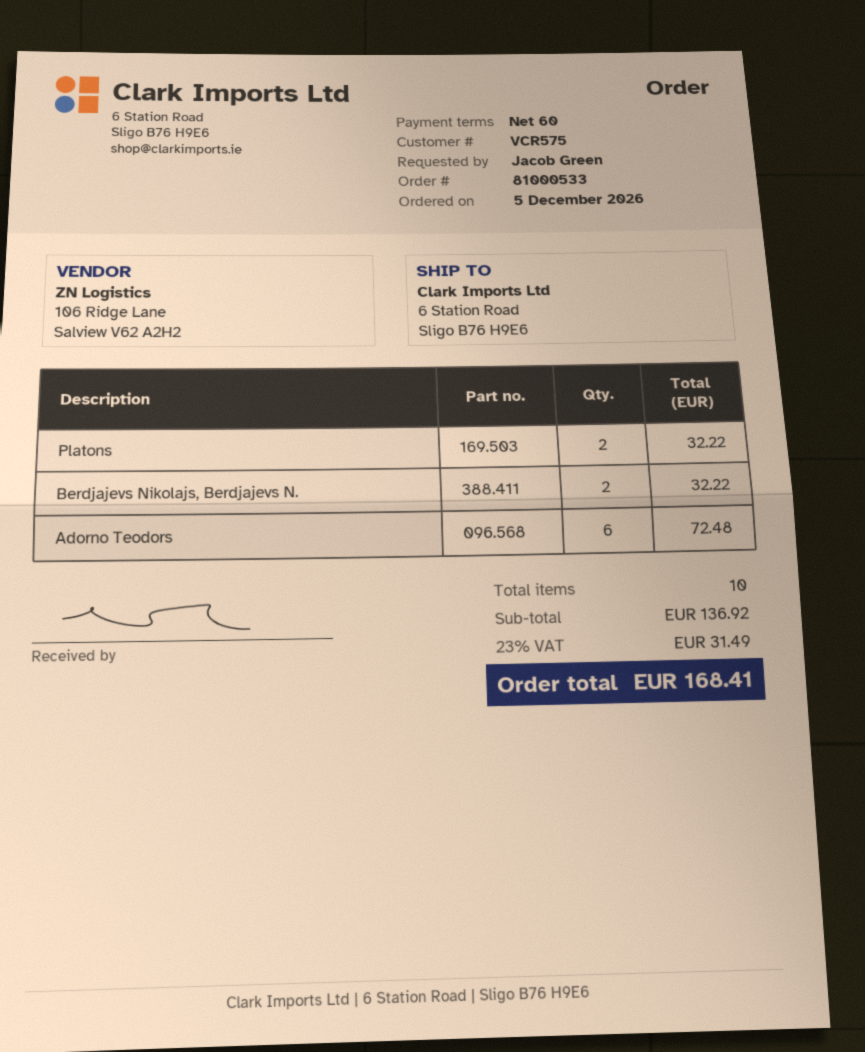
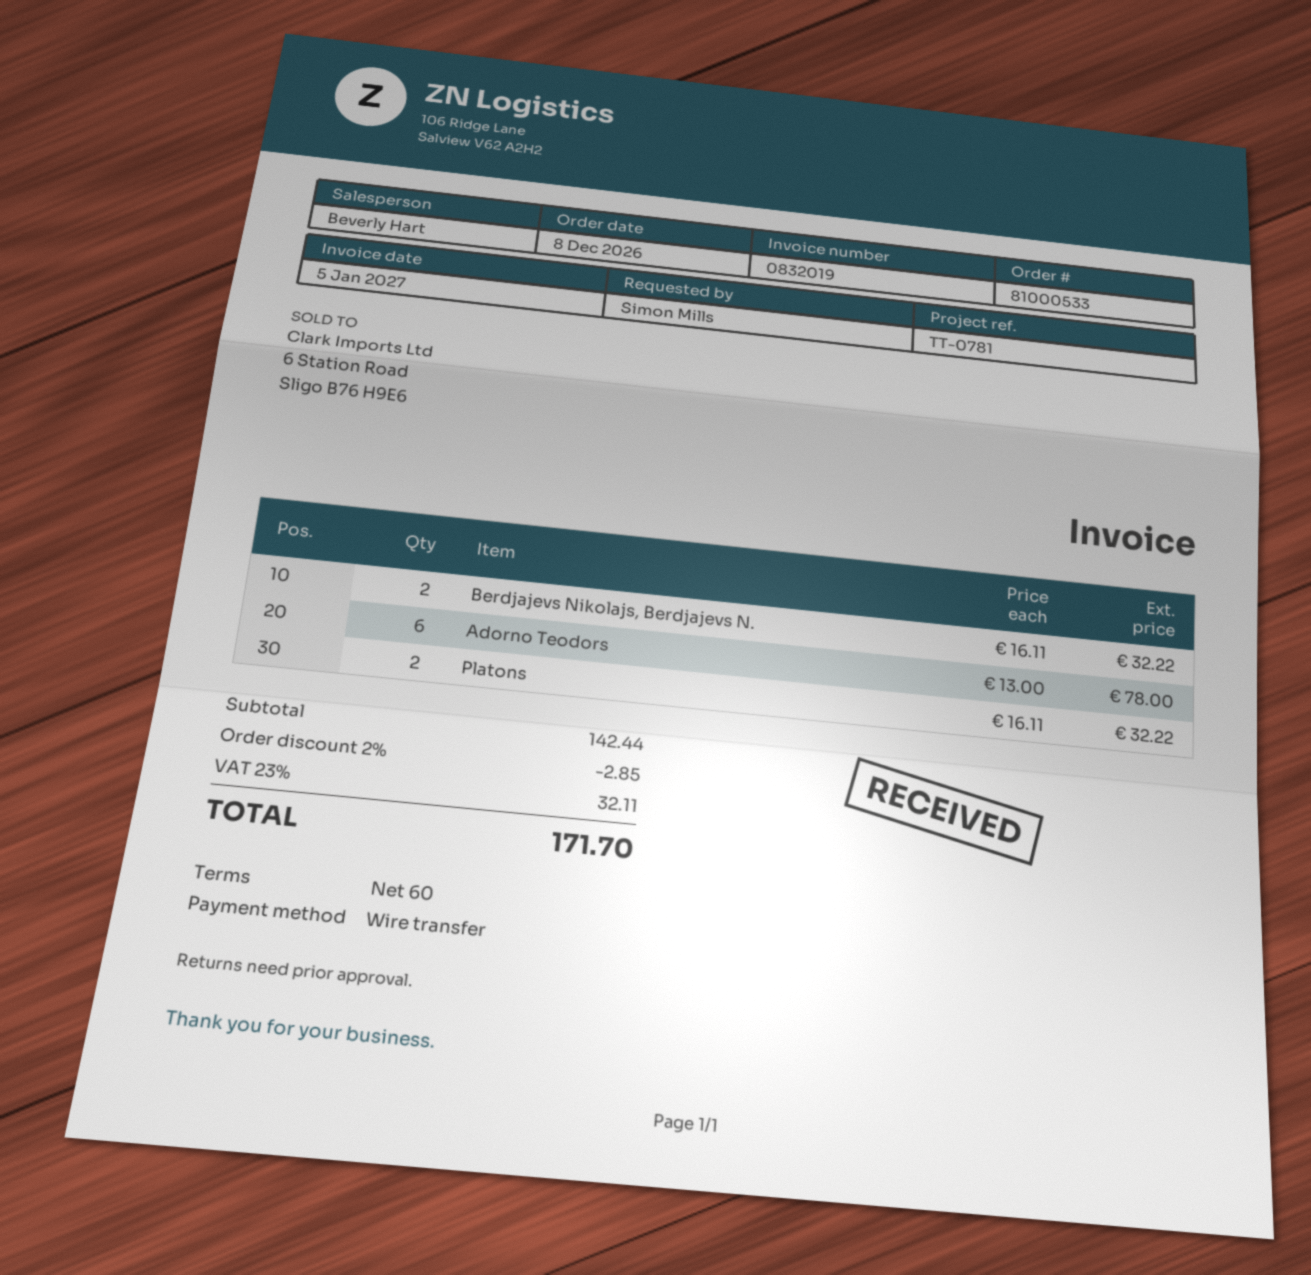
order date: 2026-12-05 -> 2026-12-08
ordered by: Jacob Green -> Simon Mills
Adorno Teodors: 6 for 72.48 -> 6 for 78.00
subtotal: 136.92 -> 142.44
discount: none -> 2% = 2.85
tax: 23% = 31.49 -> 23% = 32.11
total: 168.41 -> 171.70

